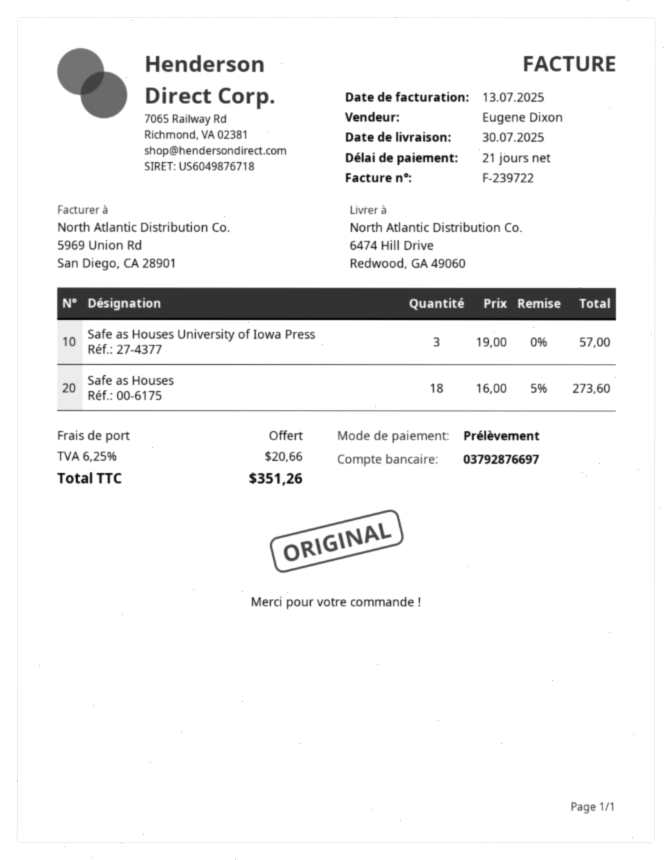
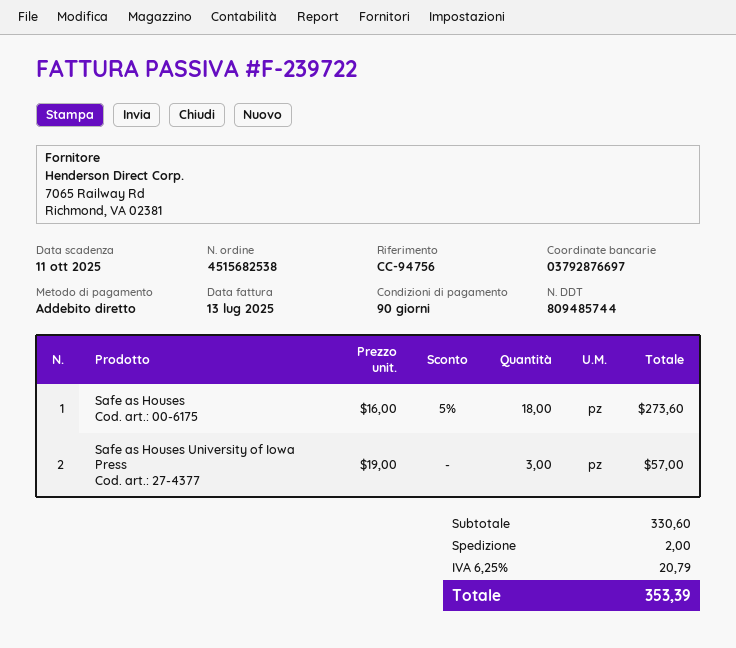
payment terms: 21 days -> 90 days
shipping: 0.00 -> 2.00
tax: 6.25% = 20.66 -> 6.25% = 20.79
total: 351.26 -> 353.39

